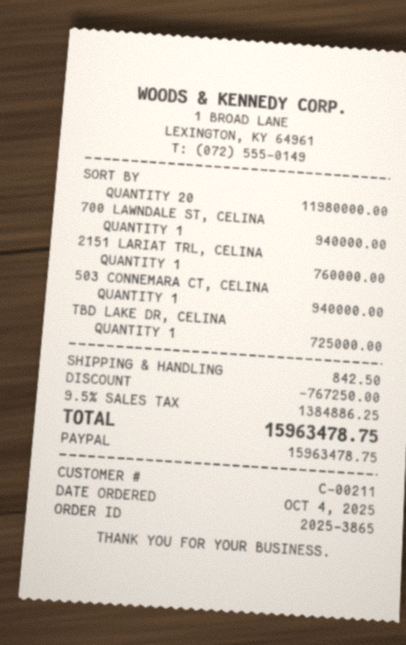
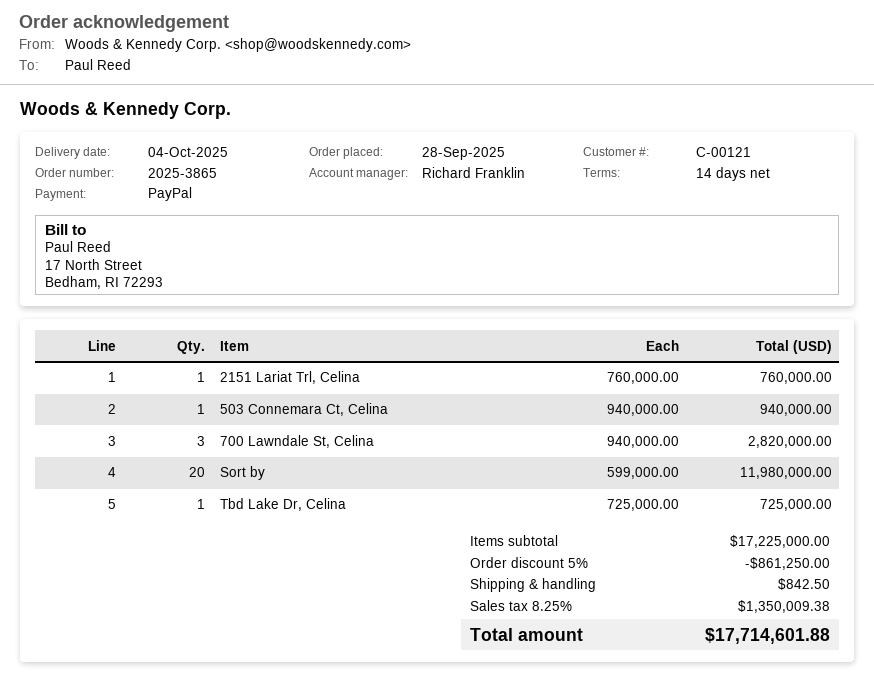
order date: 2025-10-04 -> 2025-09-28
customer number: C-00211 -> C-00121
700 LAWNDALE ST, CELINA: 1 for 940000.00 -> 3 for 2820000.00
discount: 767250.00 -> 861250.00
tax: 9.5% = 1384886.25 -> 8.25% = 1350009.38
total: 15963478.75 -> 17714601.88

